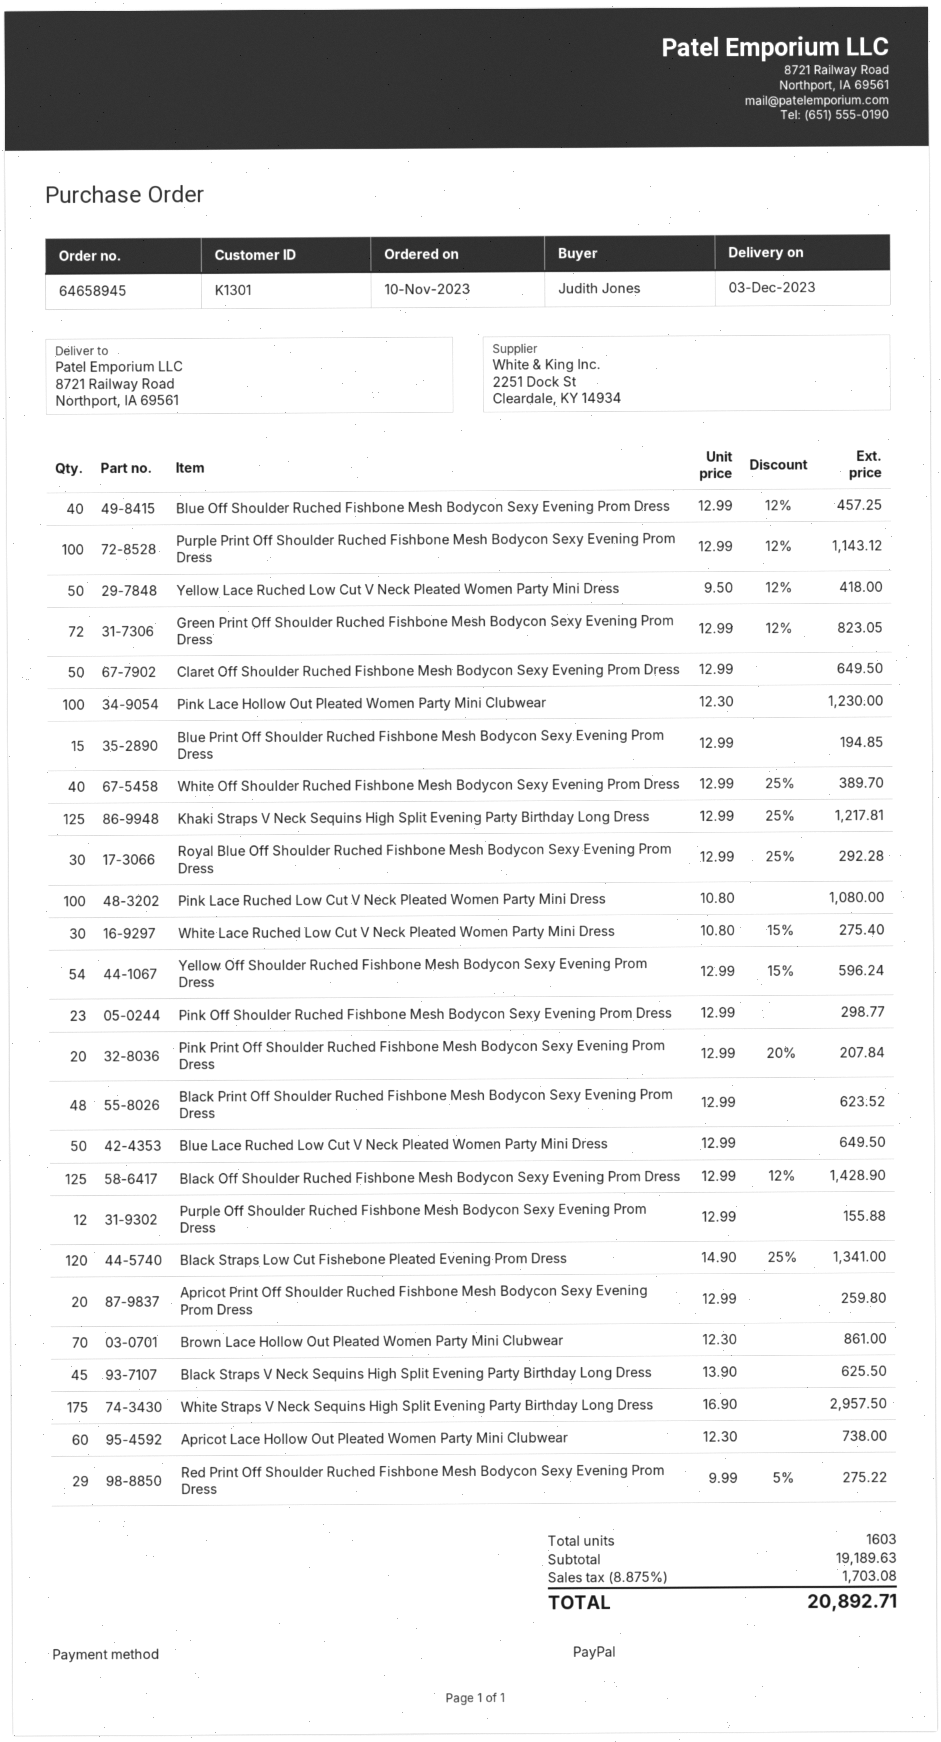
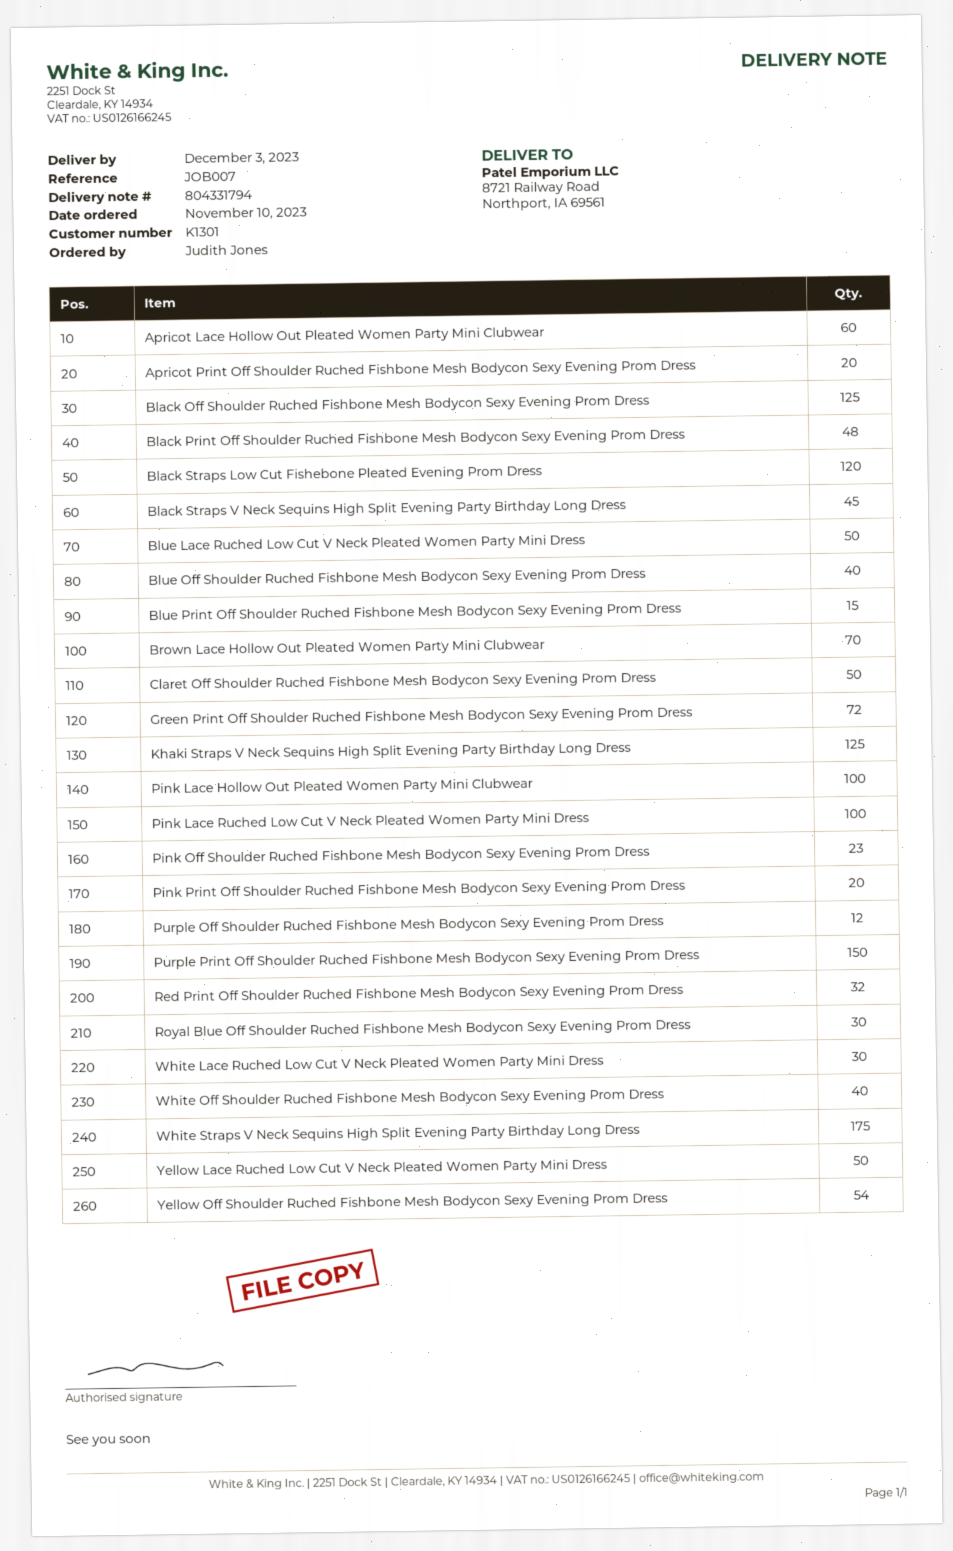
Purple Print Off Shoulder Ruched Fishbone Mesh Bodycon Sexy Evening Prom Dress: 100 -> 150
Red Print Off Shoulder Ruched Fishbone Mesh Bodycon Sexy Evening Prom Dress: 29 -> 32

